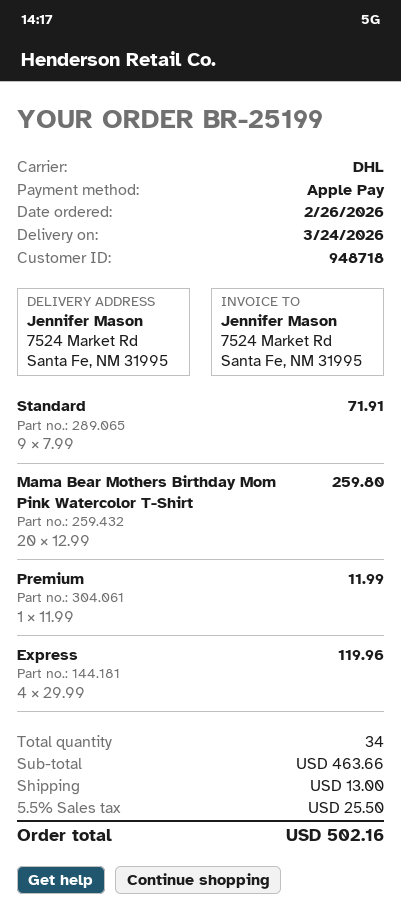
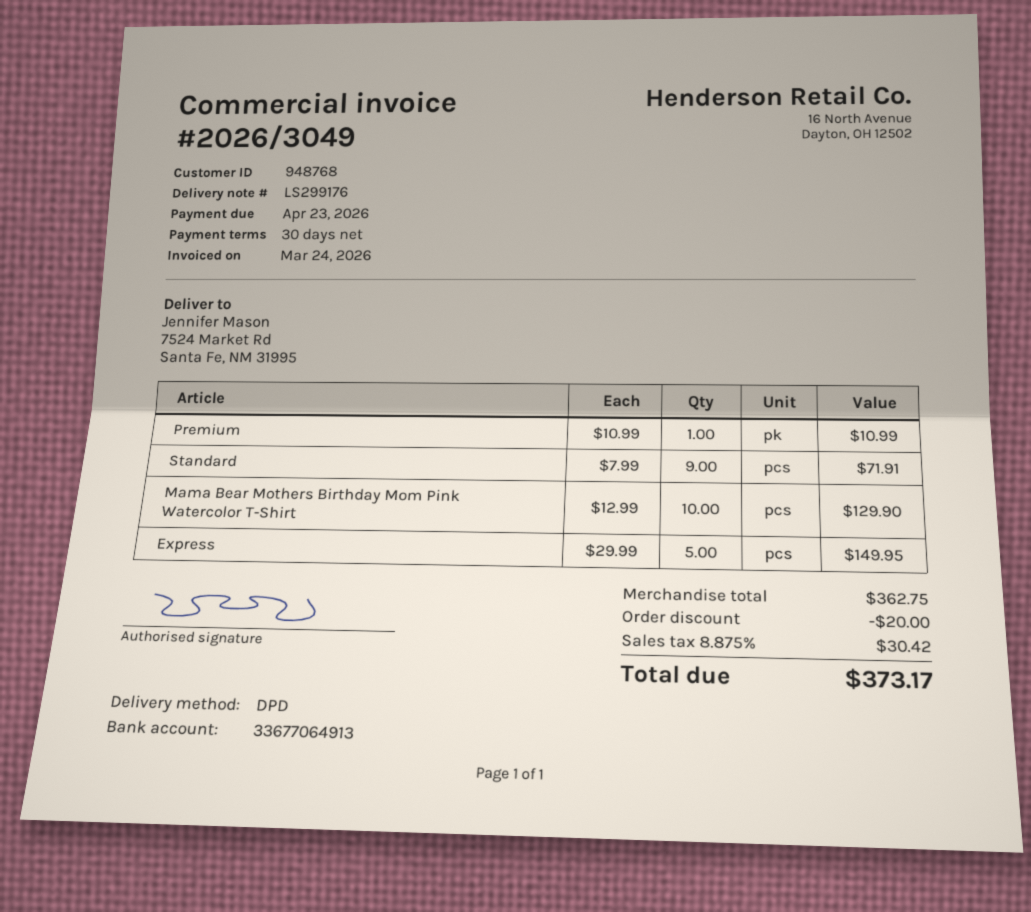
customer number: 948718 -> 948768
shipping method: DHL -> DPD
Mama Bear Mothers Birthday Mom Pink Watercolor T-Shirt: 20 x 12.99 = 259.80 -> 10 x 12.99 = 129.90
Premium: 1 x 11.99 = 11.99 -> 1 x 10.99 = 10.99
Express: 4 x 29.99 = 119.96 -> 5 x 29.99 = 149.95
subtotal: 463.66 -> 362.75
discount: none -> 20.00
shipping: 13.00 -> none
tax: 5.5% = 25.50 -> 8.875% = 30.42
total: 502.16 -> 373.17

